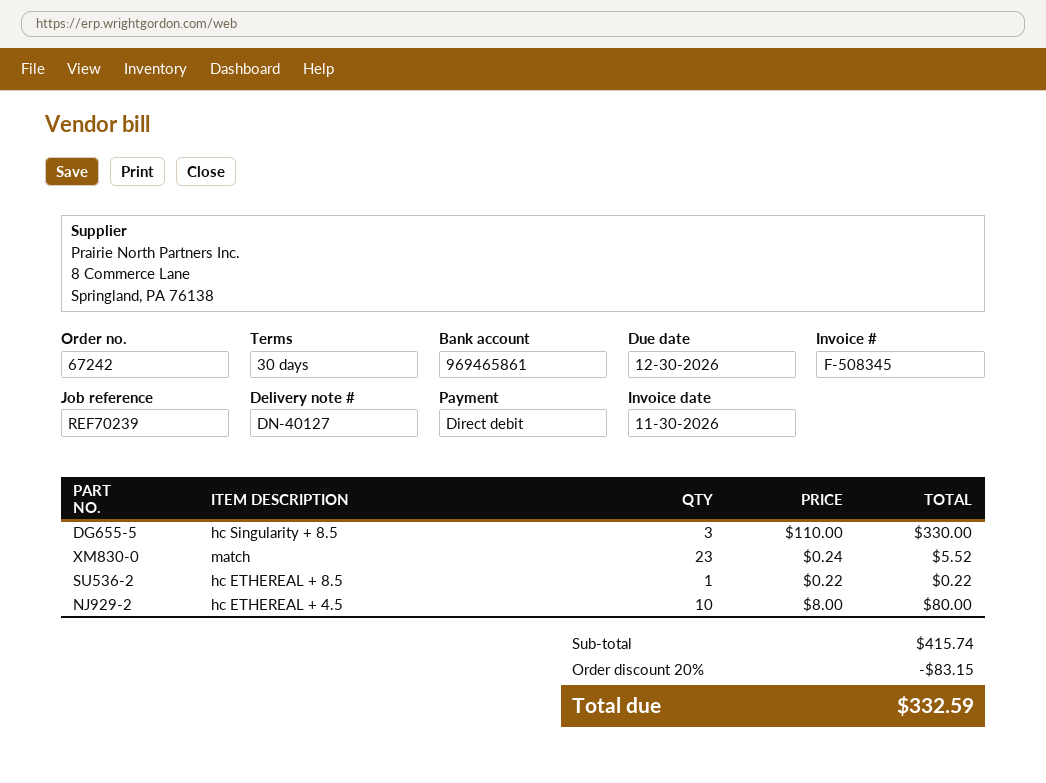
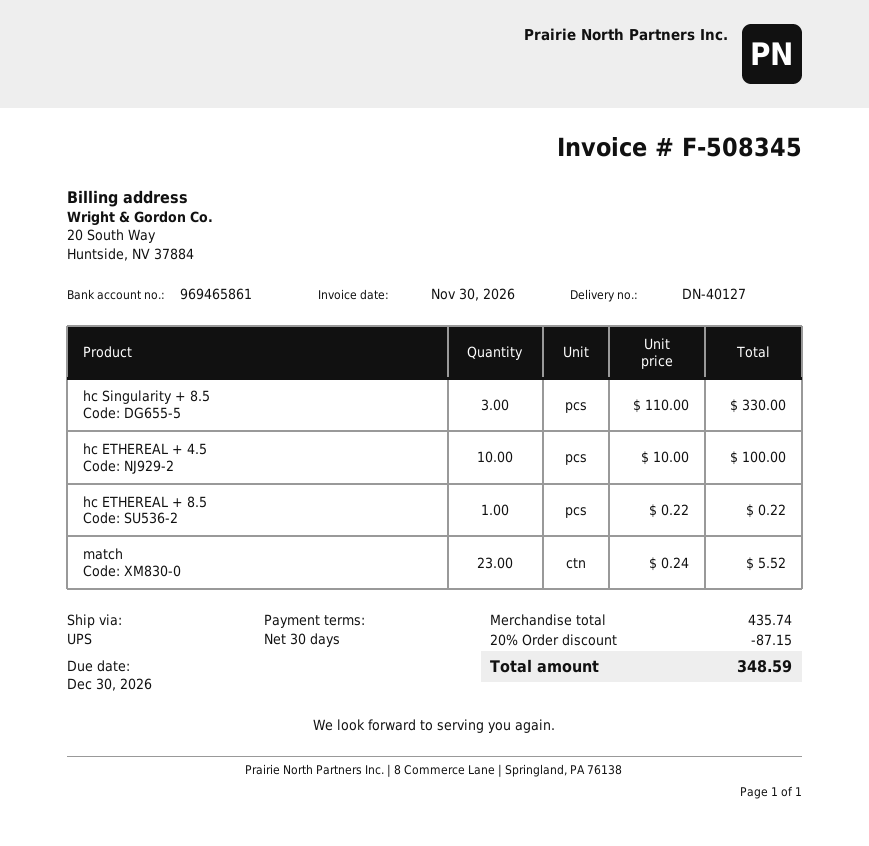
hc ETHEREAL + 4.5: 10 x 8.00 = 80.00 -> 10 x 10.00 = 100.00
subtotal: 415.74 -> 435.74
discount: 20% = 83.15 -> 20% = 87.15
total: 332.59 -> 348.59

